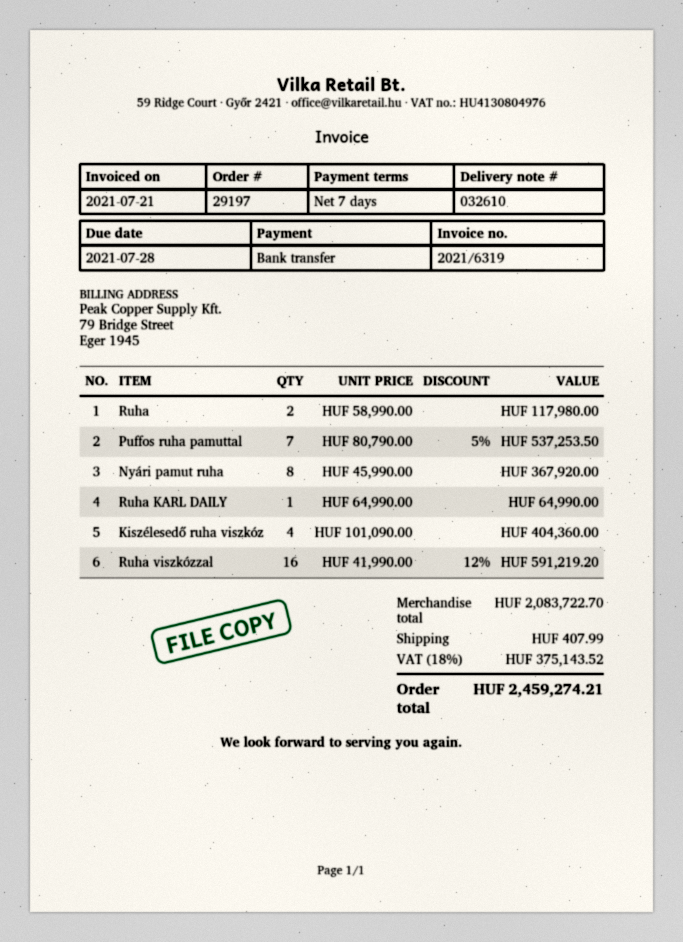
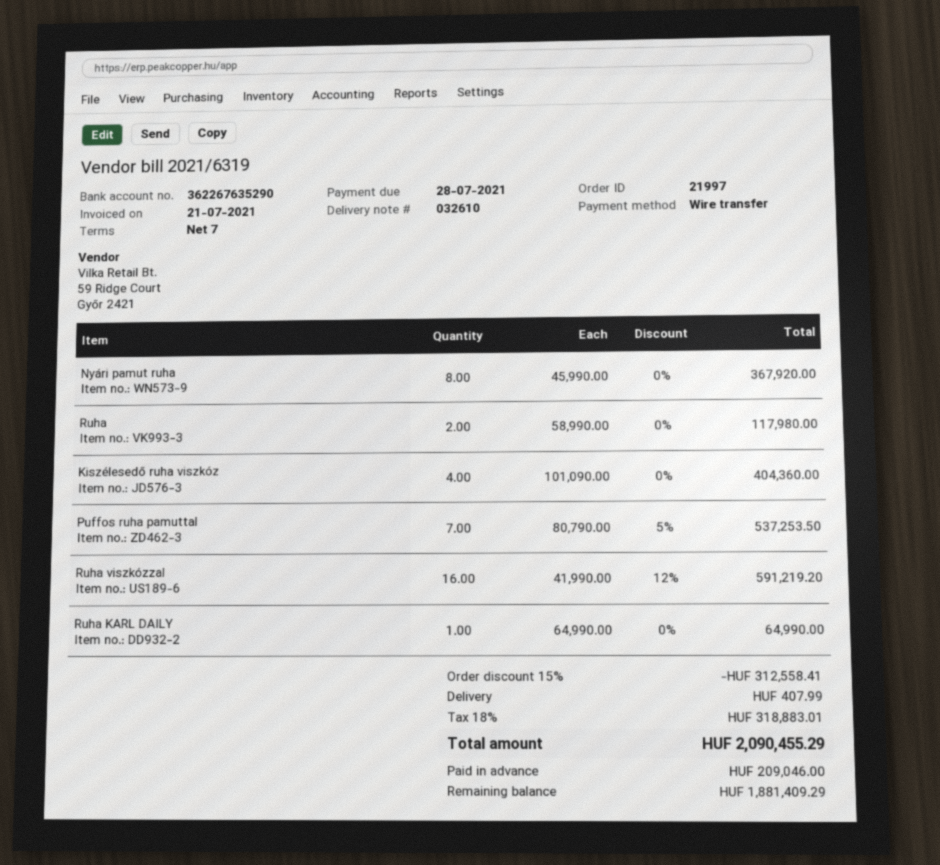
order number: 29197 -> 21997
discount: none -> 15% = 312558.41
tax: 18% = 375143.52 -> 18% = 318883.01
total: 2459274.21 -> 2090455.29

